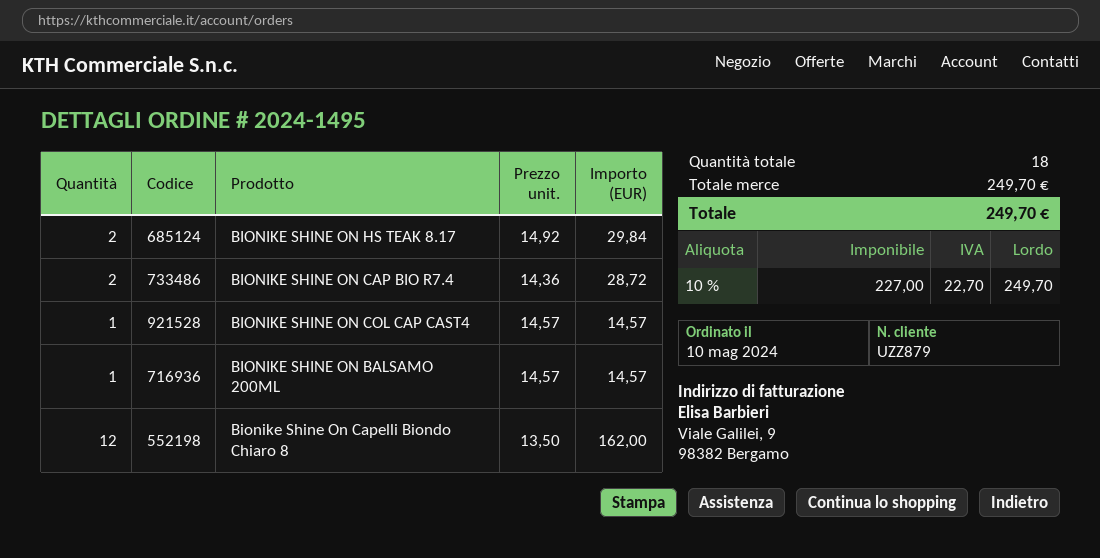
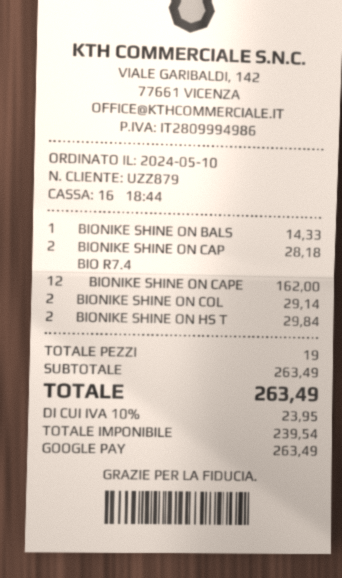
BIONIKE SHINE ON CAP BIO R7.4: 2 for 28.72 -> 2 for 28.18
BIONIKE SHINE ON COL CAP CAST4: 1 for 14.57 -> 2 for 29.14
BIONIKE SHINE ON BALSAMO 200ML: 1 for 14.57 -> 1 for 14.33
total quantity: 18 -> 19
subtotal: 249.70 -> 263.49
net: 227.00 -> 239.54
tax: 10% = 22.70 -> 10% = 23.95
total: 249.70 -> 263.49

